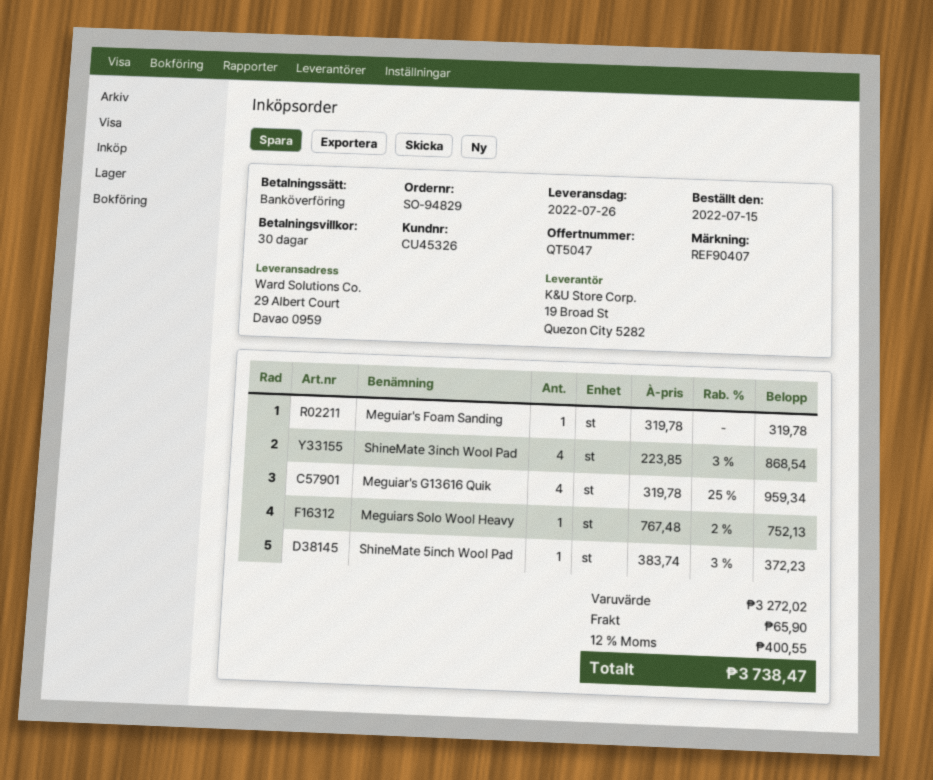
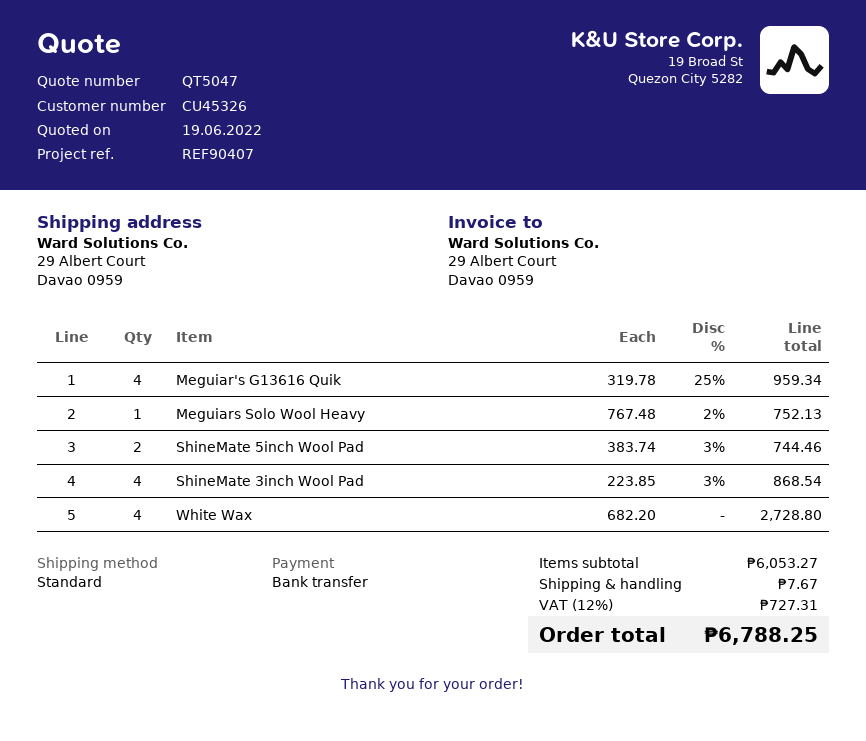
Meguiar's Foam Sanding: 1 x 319.78 = 319.78 -> none
ShineMate 5inch Wool Pad: 1 x 383.74 - 3% = 372.23 -> 2 x 383.74 - 3% = 744.46
White Wax: none -> 4 x 682.20 = 2728.80
subtotal: 3272.02 -> 6053.27
shipping: 65.90 -> 7.67
tax: 12% = 400.55 -> 12% = 727.31
total: 3738.47 -> 6788.25

